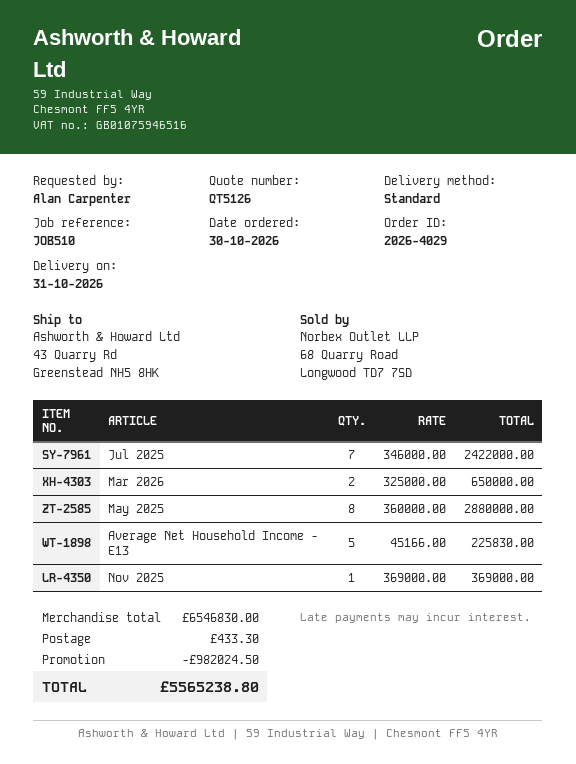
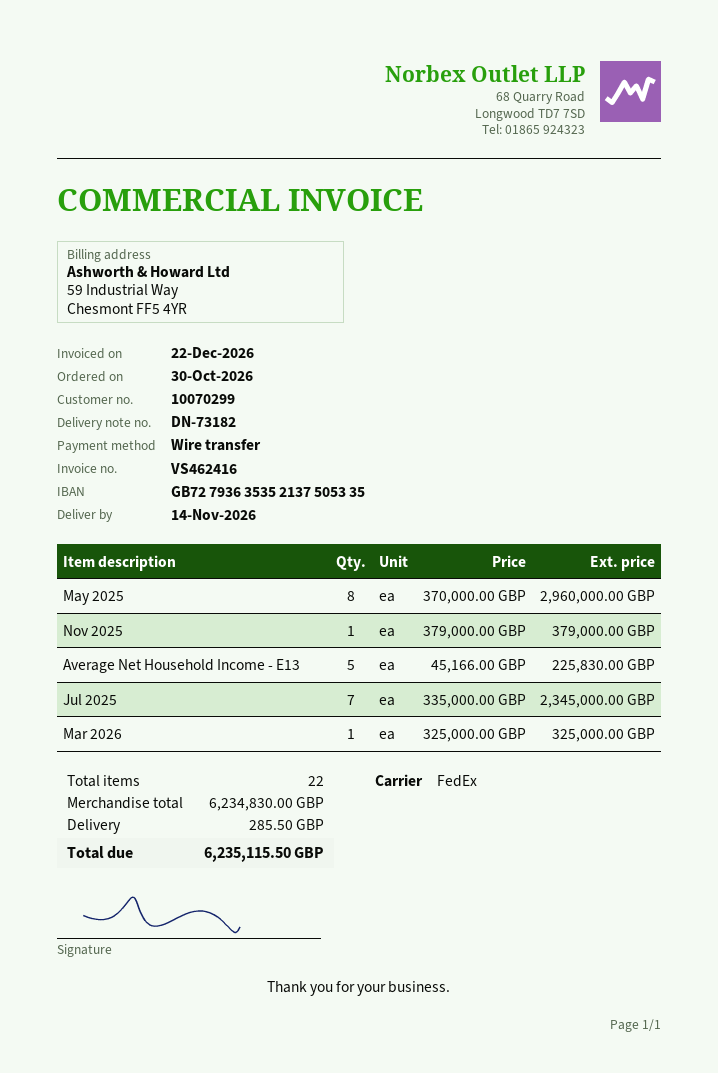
delivery date: 2026-10-31 -> 2026-11-14
shipping method: standard -> FedEx
Jul 2025: 7 x 346000.00 = 2422000.00 -> 7 x 335000.00 = 2345000.00
Mar 2026: 2 x 325000.00 = 650000.00 -> 1 x 325000.00 = 325000.00
May 2025: 8 x 360000.00 = 2880000.00 -> 8 x 370000.00 = 2960000.00
Nov 2025: 1 x 369000.00 = 369000.00 -> 1 x 379000.00 = 379000.00
subtotal: 6546830.00 -> 6234830.00
discount: 982024.50 -> none
shipping: 433.30 -> 285.50
total: 5565238.80 -> 6235115.50

